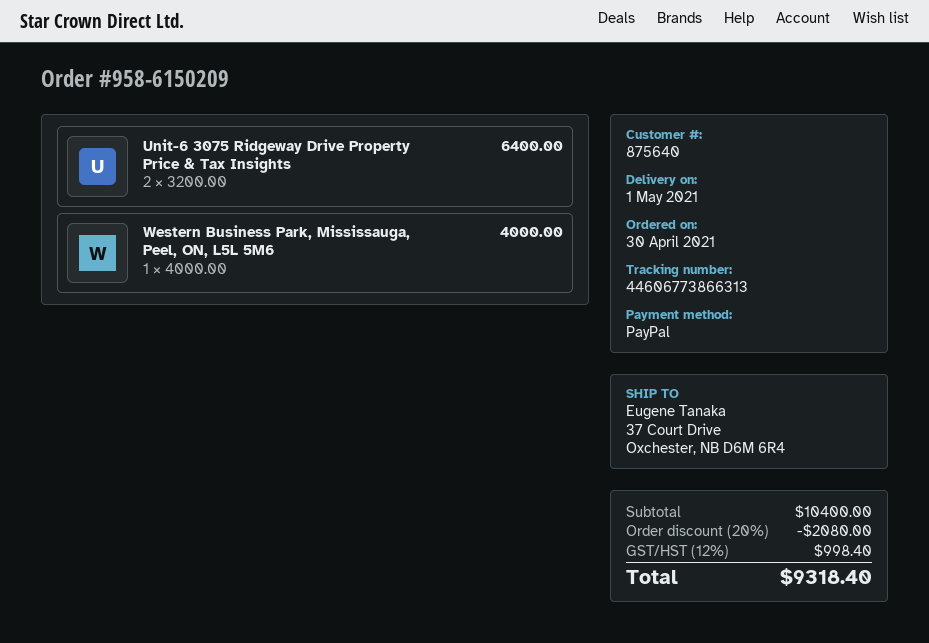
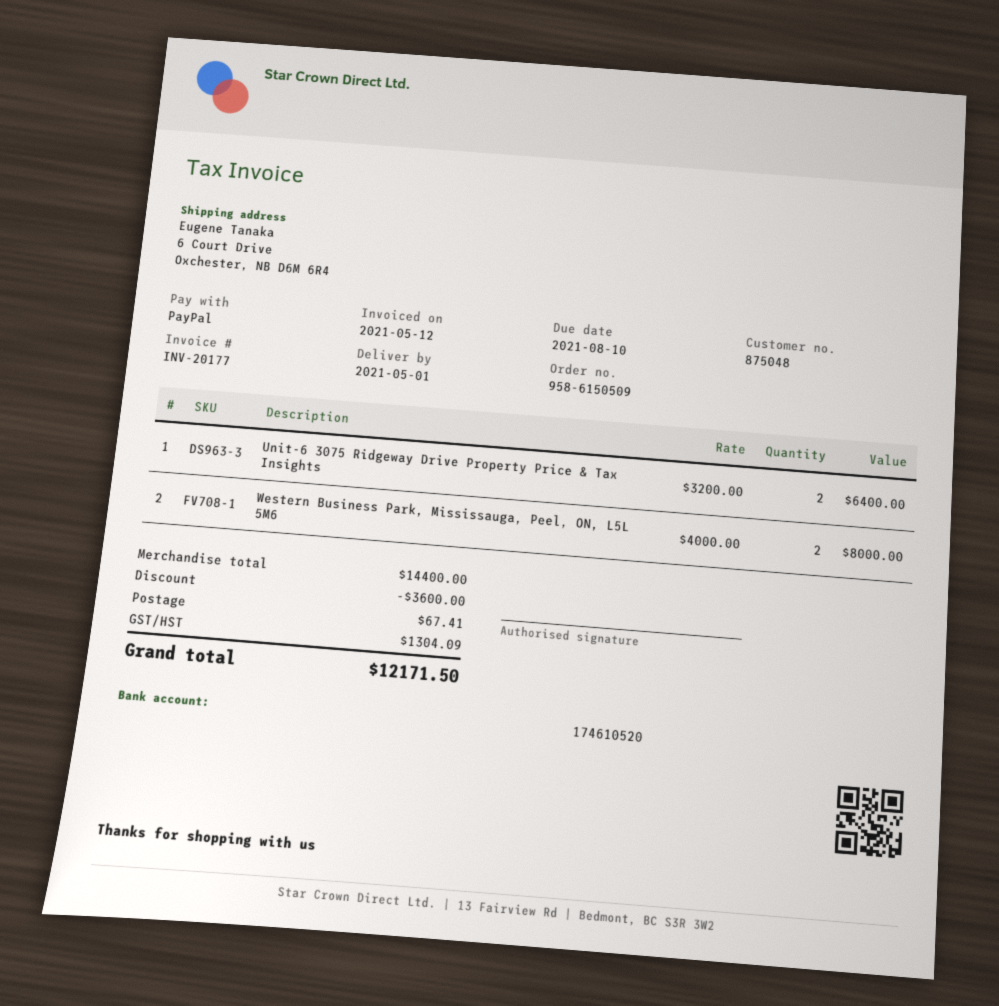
order number: 958-6150209 -> 958-6150509
customer number: 875640 -> 875048
ship to: 37 Court Drive, Oxchester, NB D6M 6R4 -> 6 Court Drive, Oxchester, NB D6M 6R4
Western Business Park, Mississauga, Peel, ON, L5L 5M6: 1 x 4000.00 = 4000.00 -> 2 x 4000.00 = 8000.00
subtotal: 10400.00 -> 14400.00
discount: 2080.00 -> 3600.00
shipping: none -> 67.41
tax: 998.40 -> 1304.09
total: 9318.40 -> 12171.50

